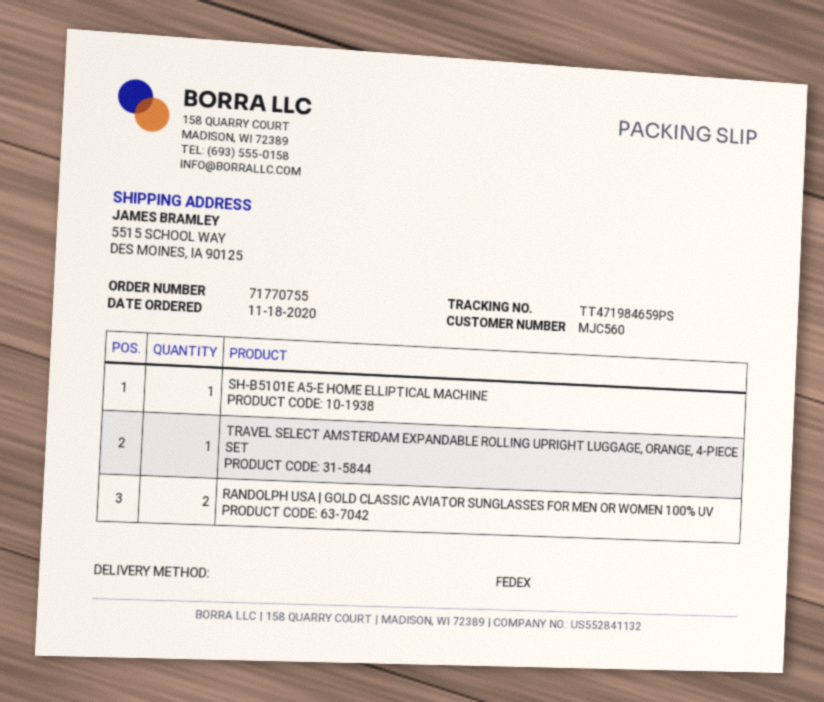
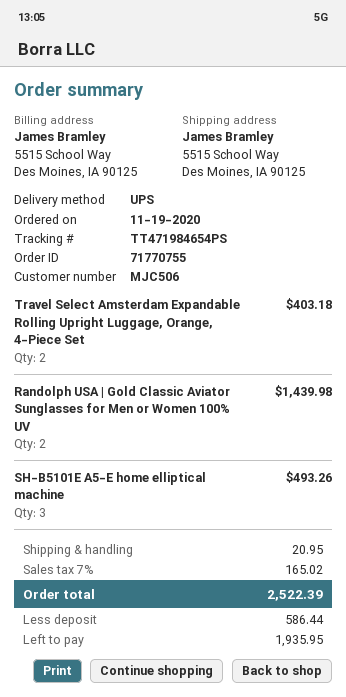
order date: 2020-11-18 -> 2020-11-19
customer number: MJC560 -> MJC506
shipping method: FedEx -> UPS
tracking number: TT471984659PS -> TT471984654PS
SH-B5101E A5-E HOME ELLIPTICAL MACHINE: 1 -> 3
TRAVEL SELECT AMSTERDAM EXPANDABLE ROLLING UPRIGHT LUGGAGE, ORANGE, 4-PIECE SET: 1 -> 2

